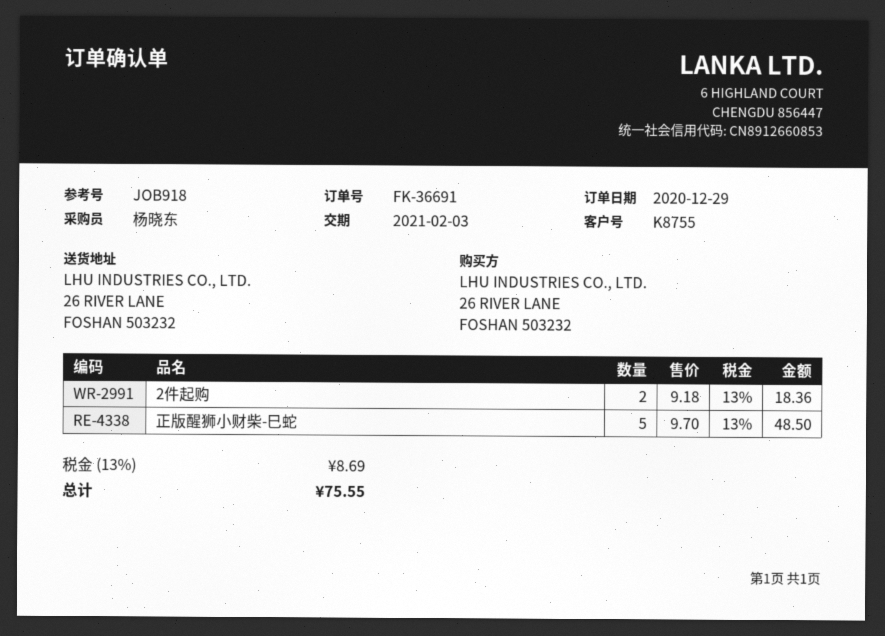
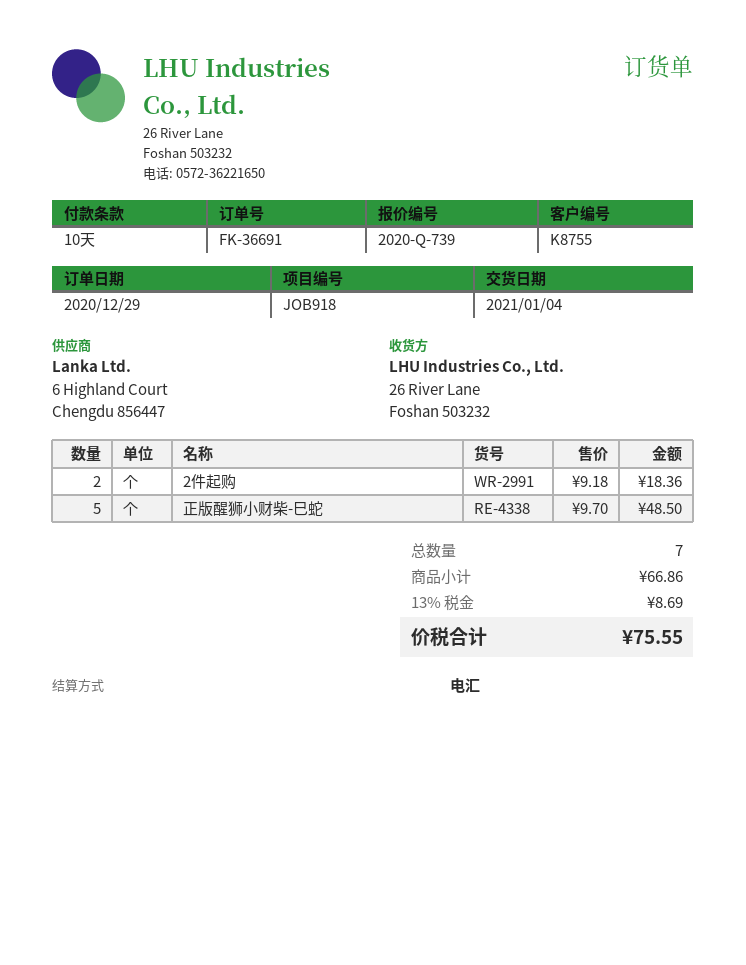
delivery date: 2021-02-03 -> 2021-01-04

